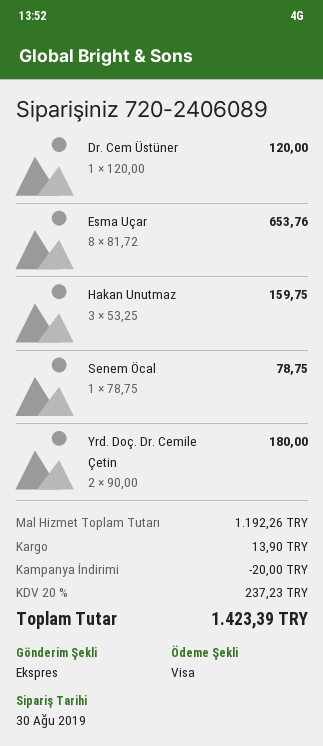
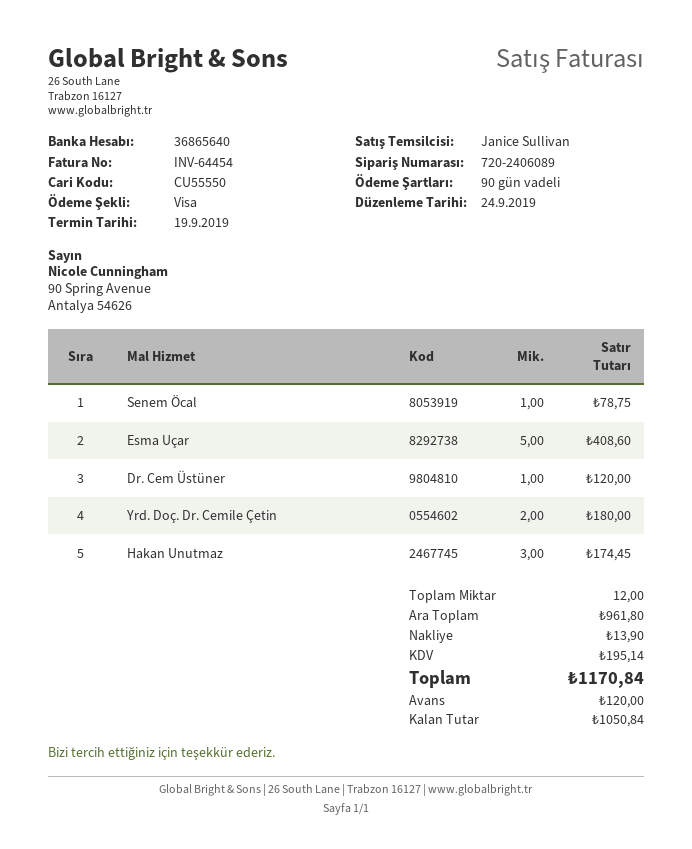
Esma Uçar: 8 for 653.76 -> 5 for 408.60
Hakan Unutmaz: 3 for 159.75 -> 3 for 174.45
subtotal: 1192.26 -> 961.80
discount: 20.00 -> none
tax: 237.23 -> 195.14
total: 1423.39 -> 1170.84

